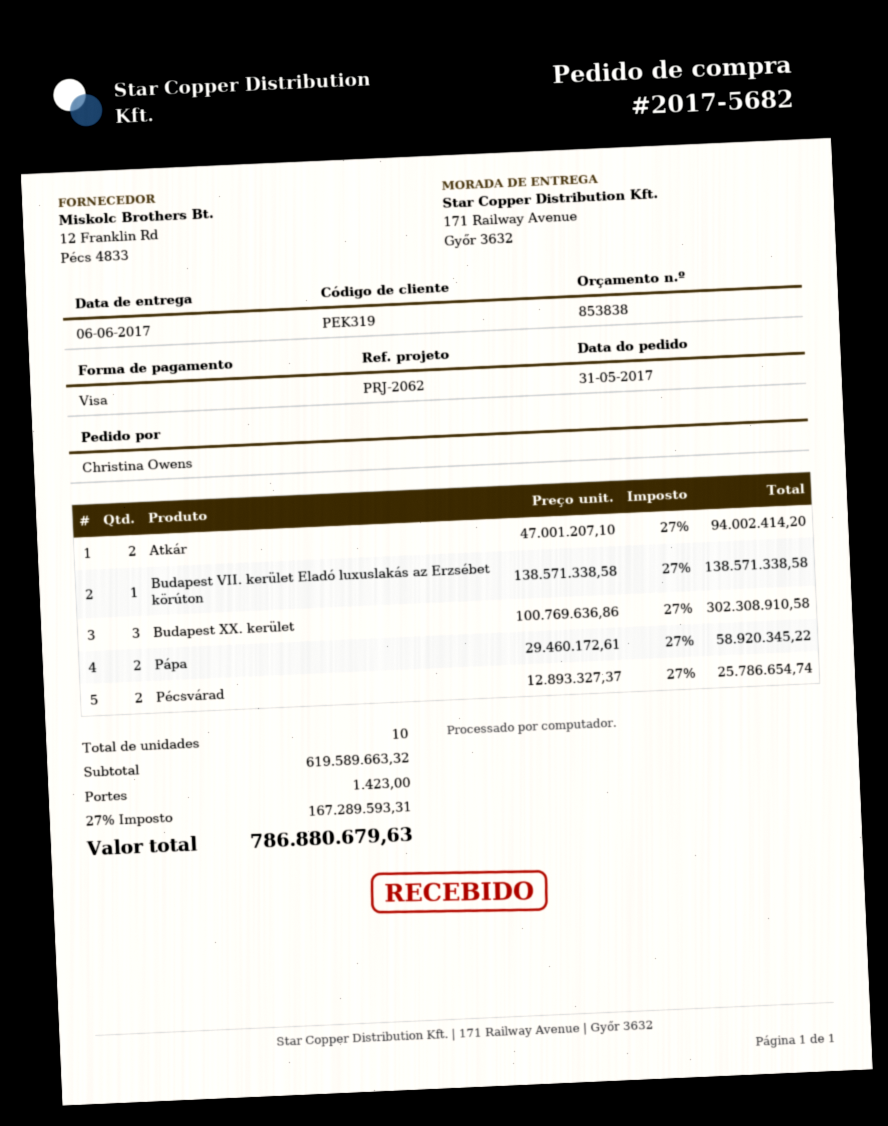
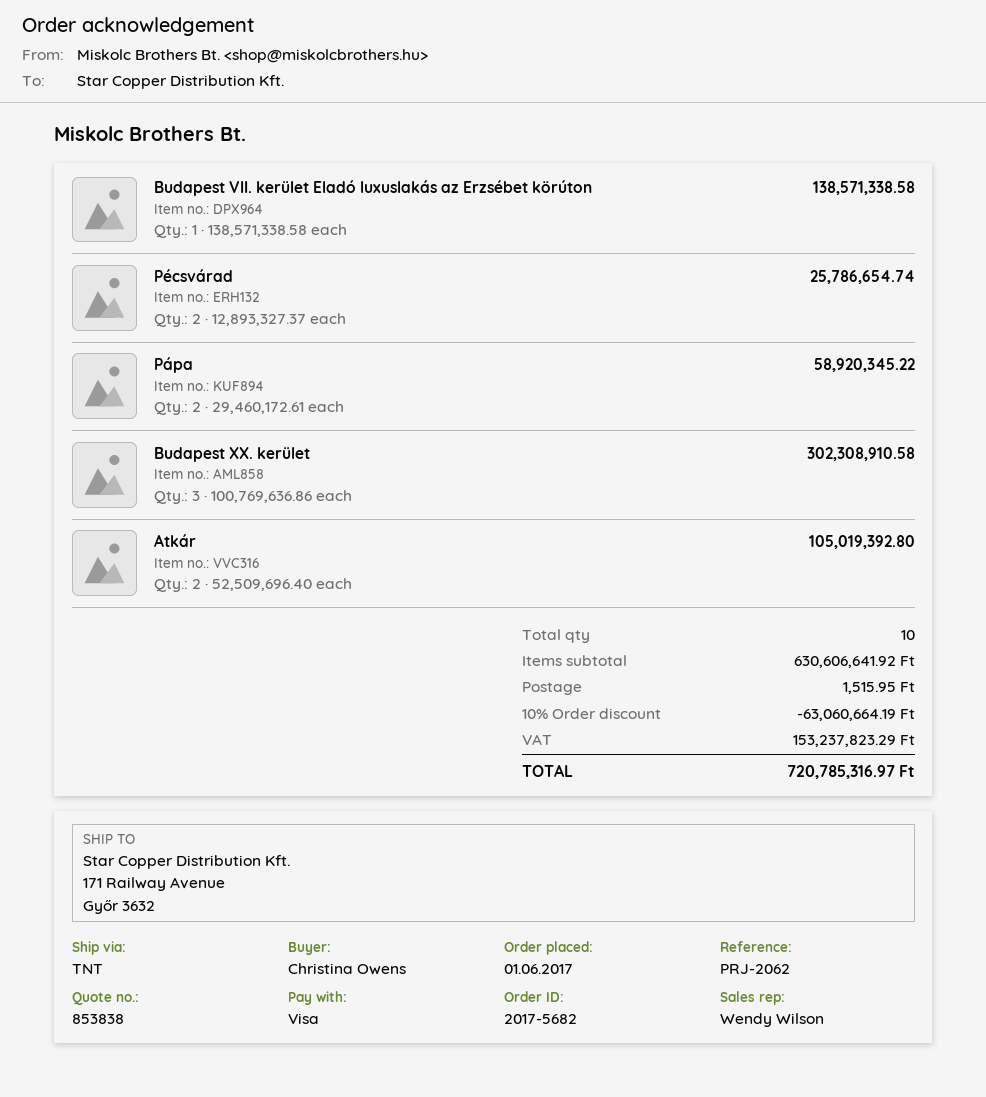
order date: 2017-05-31 -> 2017-06-01
Atkár: 2 x 47001207.10 = 94002414.20 -> 2 x 52509696.40 = 105019392.80
subtotal: 619589663.32 -> 630606641.92
discount: none -> 10% = 63060664.19
shipping: 1423.00 -> 1515.95
tax: 167289593.31 -> 153237823.29
total: 786880679.63 -> 720785316.97

